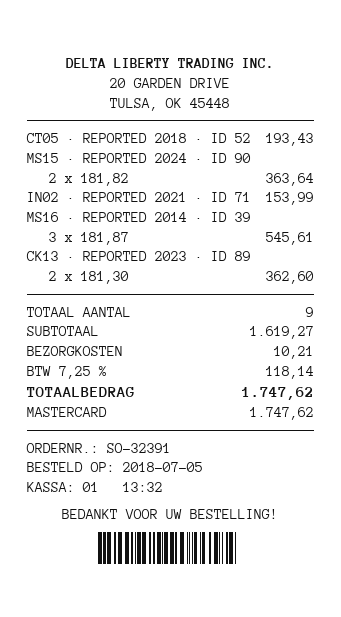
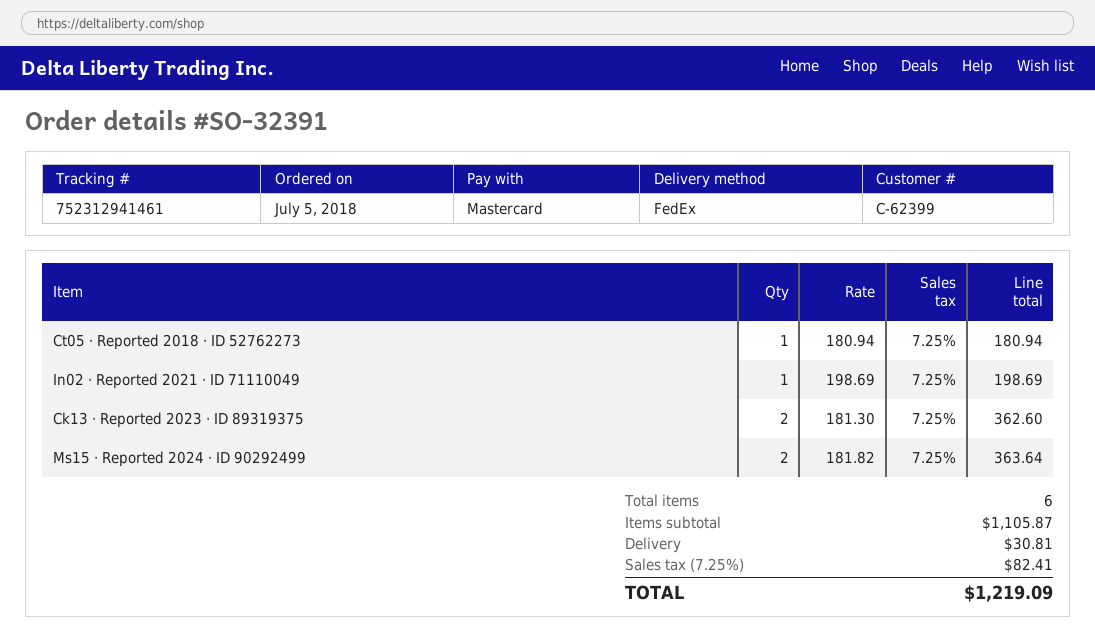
CT05 · REPORTED 2018 · ID 52: 1 x 193.43 = 193.43 -> 1 x 180.94 = 180.94
IN02 · REPORTED 2021 · ID 71: 1 x 153.99 = 153.99 -> 1 x 198.69 = 198.69
MS16 · REPORTED 2014 · ID 39: 3 x 181.87 = 545.61 -> none
total quantity: 9 -> 6
subtotal: 1619.27 -> 1105.87
shipping: 10.21 -> 30.81
tax: 7.25% = 118.14 -> 7.25% = 82.41
total: 1747.62 -> 1219.09

